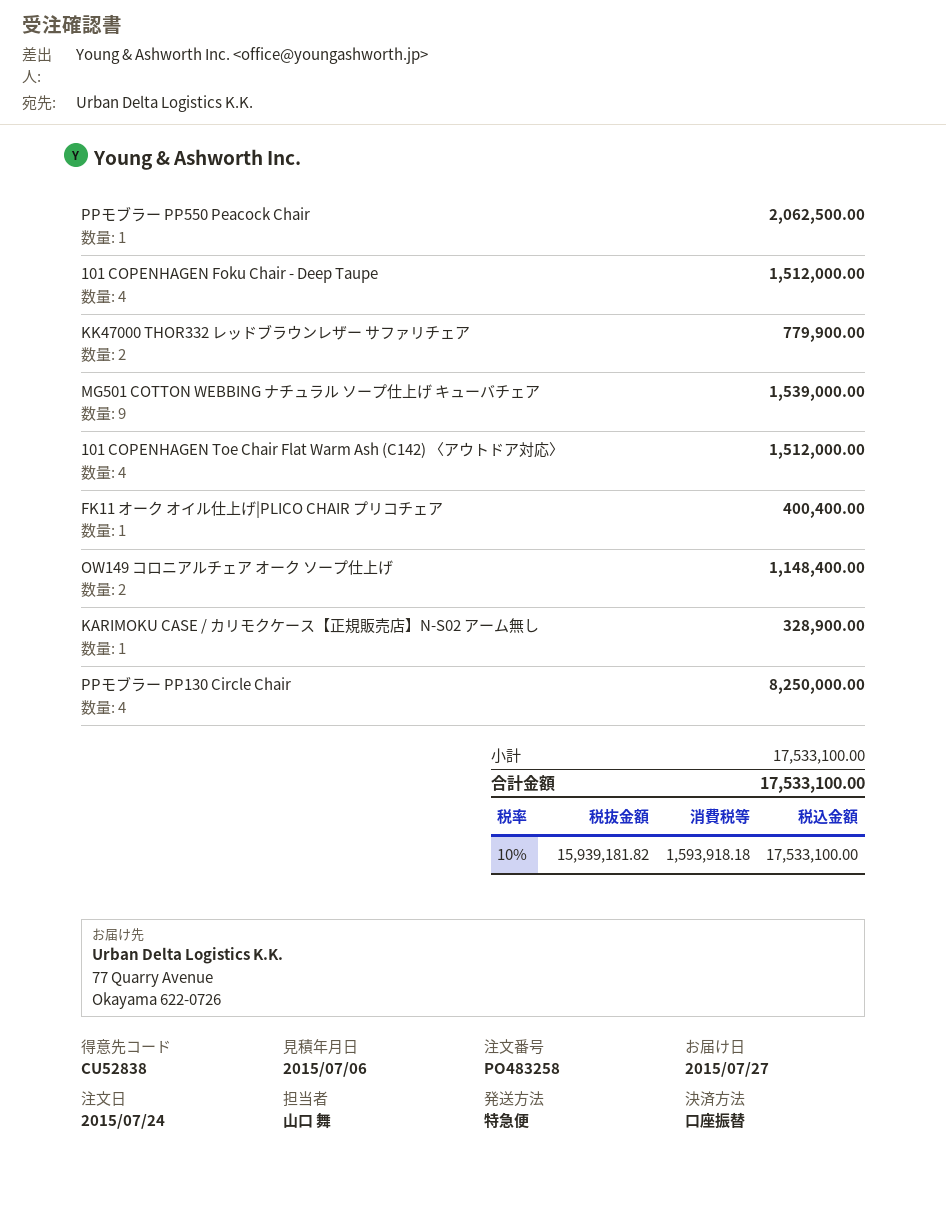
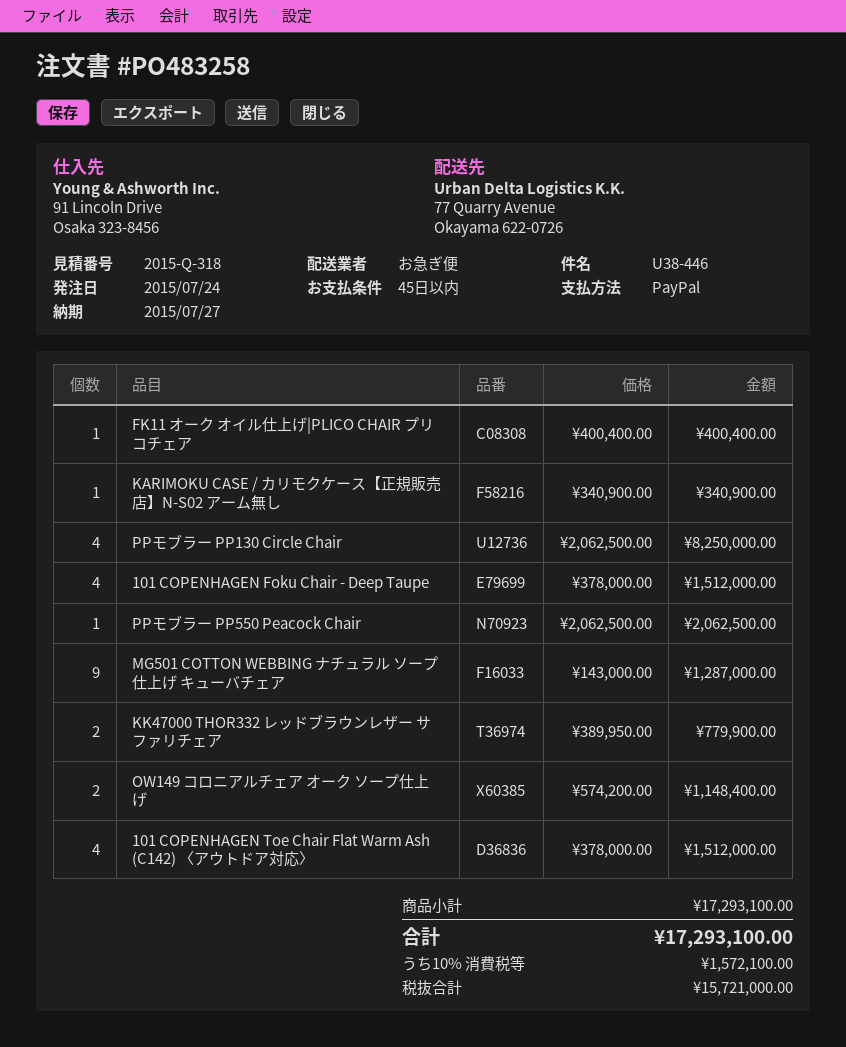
payment method: direct debit -> PayPal
MG501 COTTON WEBBING ナチュラル ソープ仕上げ キューバチェア: 9 for 1539000.00 -> 9 for 1287000.00
KARIMOKU CASE / カリモクケース【正規販売店】N-S02 アーム無し: 1 for 328900.00 -> 1 for 340900.00
subtotal: 17533100.00 -> 17293100.00
net: 15939181.82 -> 15721000.00
tax: 10% = 1593918.18 -> 10% = 1572100.00
total: 17533100.00 -> 17293100.00

